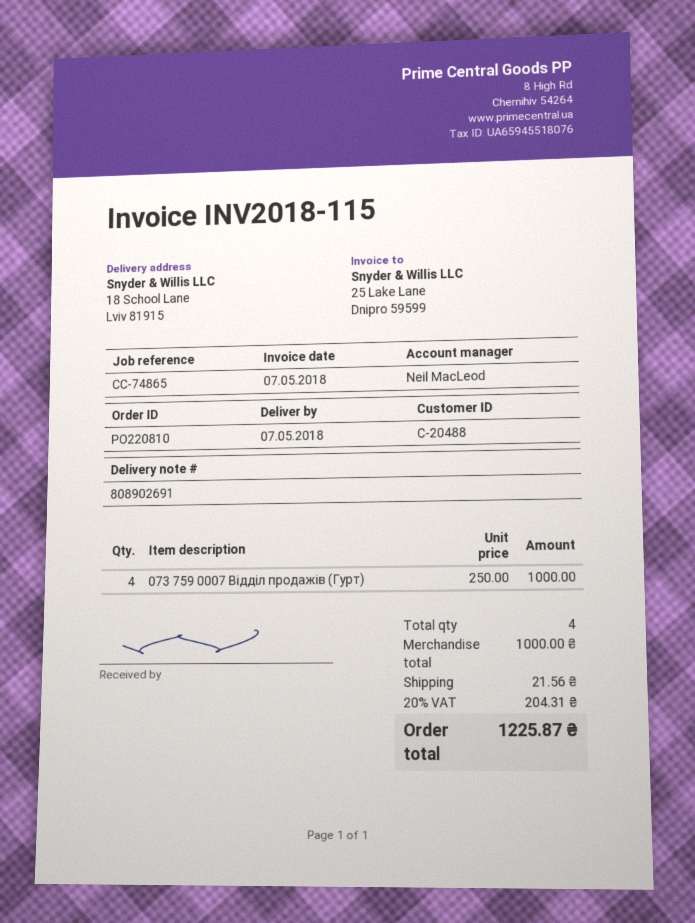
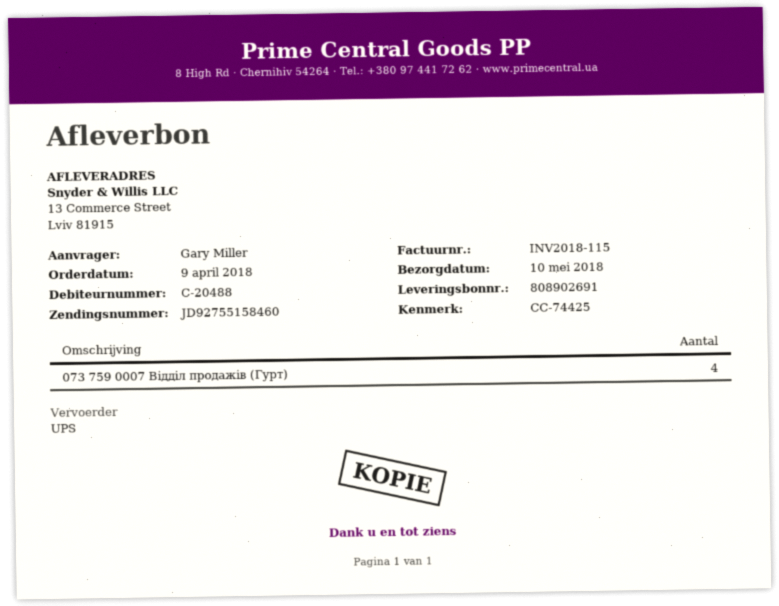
delivery date: 2018-05-07 -> 2018-05-10
reference: CC-74865 -> CC-74425
ship to: 18 School Lane, Lviv 81915 -> 13 Commerce Street, Lviv 81915

